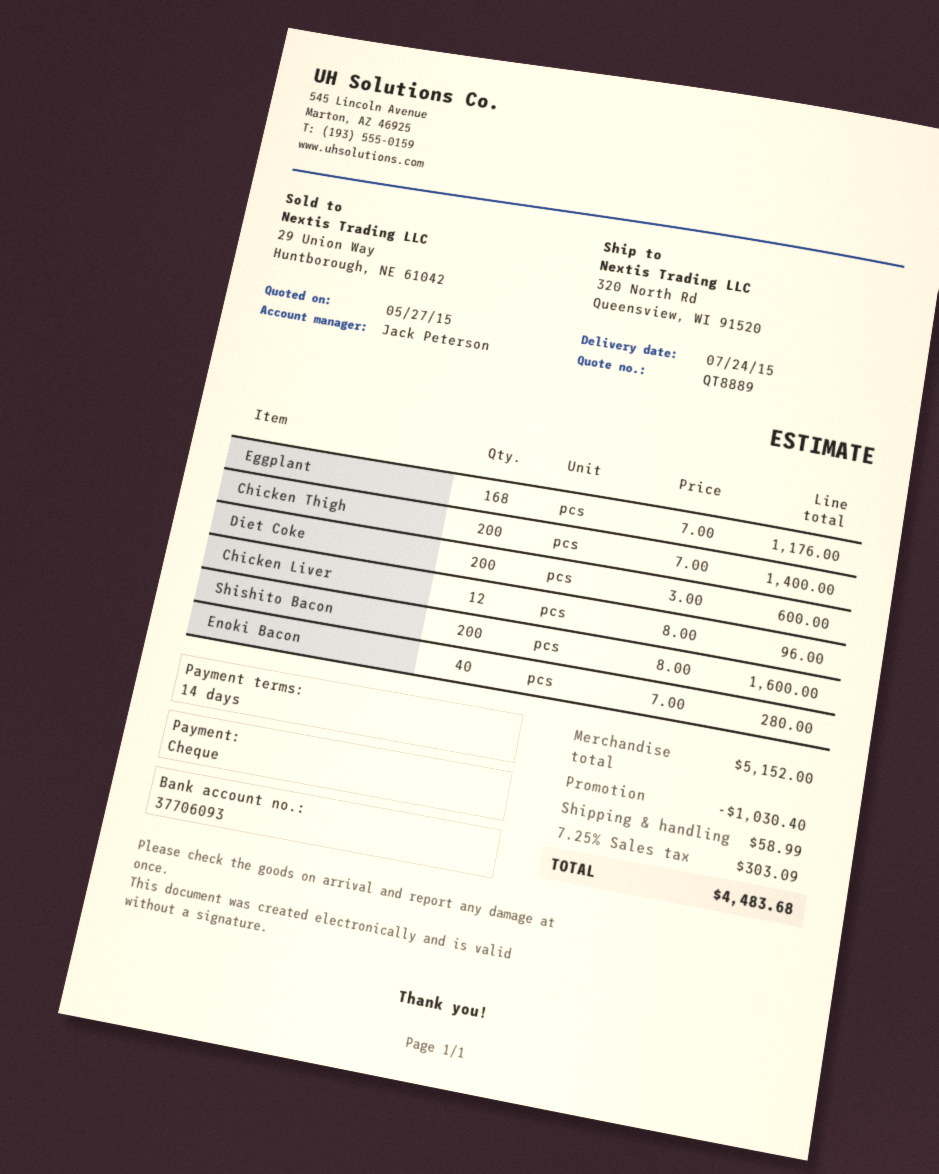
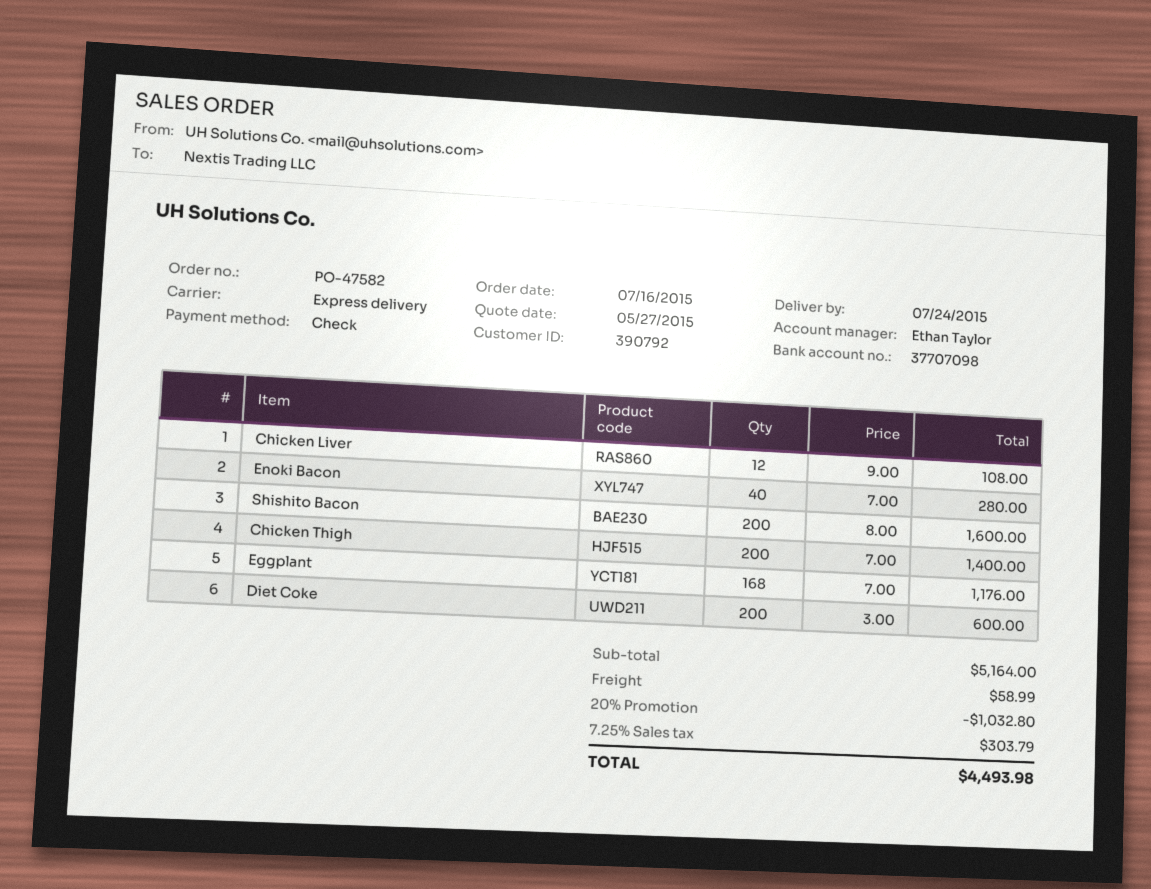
sales rep: Jack Peterson -> Ethan Taylor
bank account: 37706093 -> 37707098
Chicken Liver: 12 x 8.00 = 96.00 -> 12 x 9.00 = 108.00
subtotal: 5152.00 -> 5164.00
discount: 1030.40 -> 1032.80
tax: 7.25% = 303.09 -> 7.25% = 303.79
total: 4483.68 -> 4493.98

